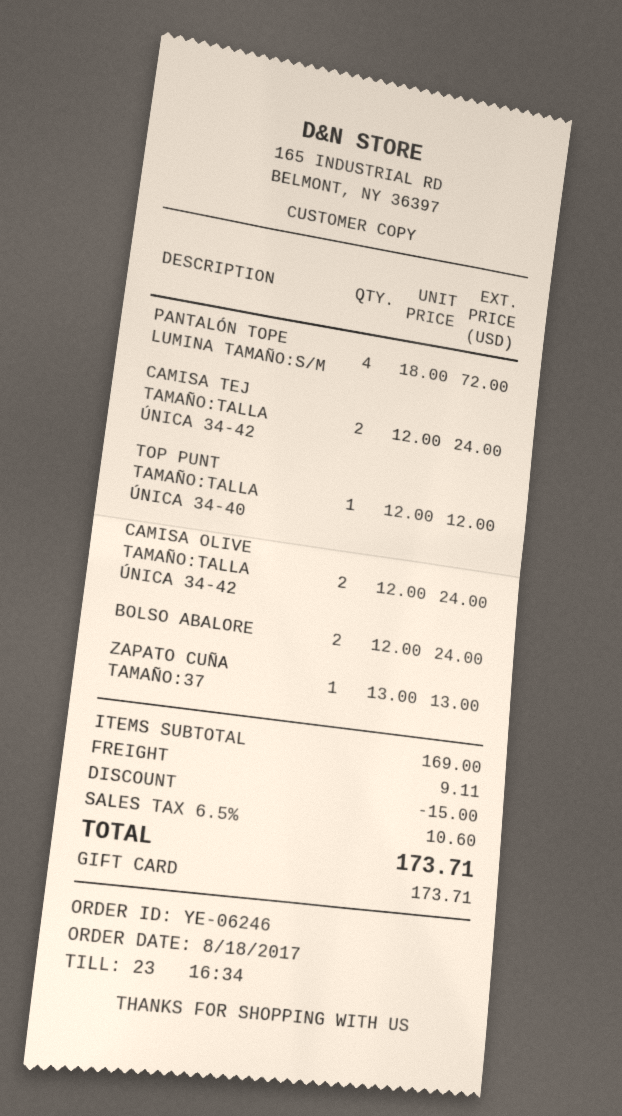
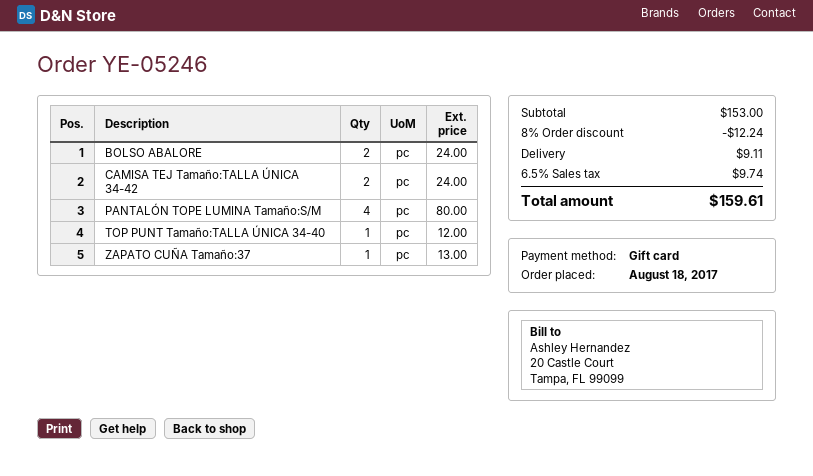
order number: YE-06246 -> YE-05246
PANTALÓN TOPE LUMINA TAMAÑO:S/M: 4 for 72.00 -> 4 for 80.00
CAMISA OLIVE TAMAÑO:TALLA ÚNICA 34-42: 2 for 24.00 -> none
subtotal: 169.00 -> 153.00
discount: 15.00 -> 12.24
tax: 6.5% = 10.60 -> 6.5% = 9.74
total: 173.71 -> 159.61

